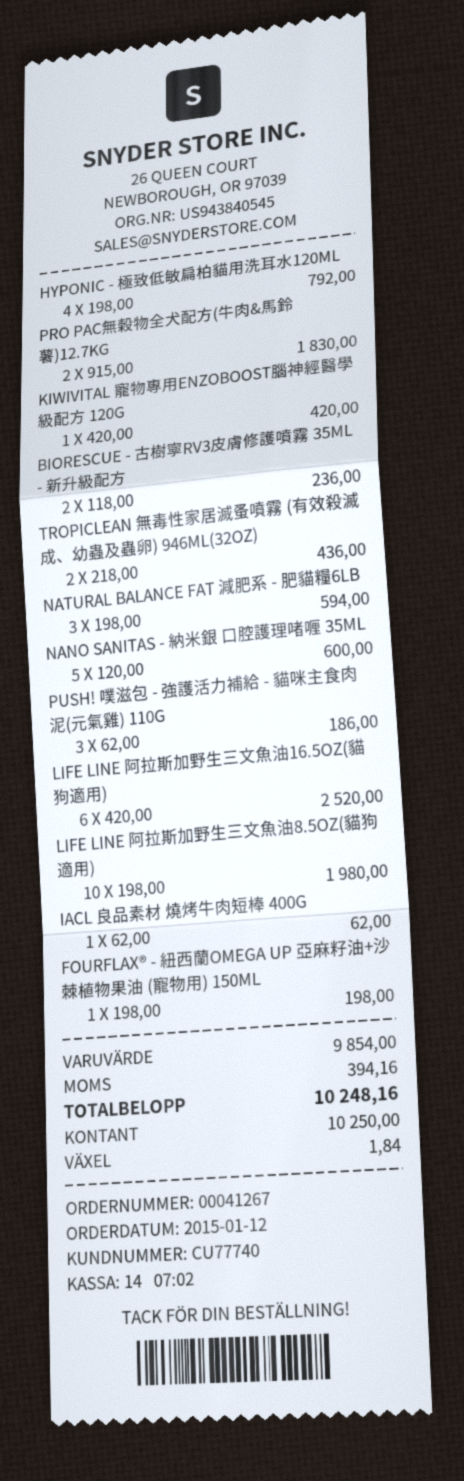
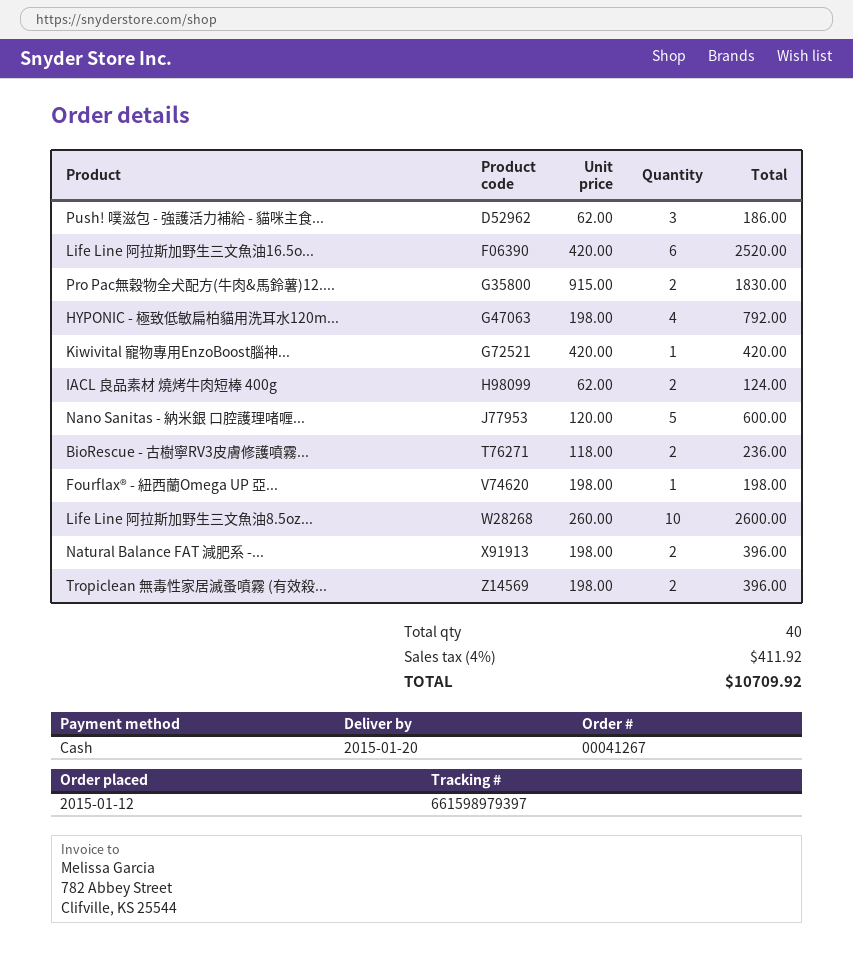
TROPICLEAN 無毒性家居滅蚤噴霧 (有效殺滅成、幼蟲及蟲卵) 946ML(32OZ): 2 x 218.00 = 436.00 -> 2 x 198.00 = 396.00
NATURAL BALANCE FAT 減肥系 - 肥貓糧6LB: 3 x 198.00 = 594.00 -> 2 x 198.00 = 396.00
LIFE LINE 阿拉斯加野生三文魚油8.5OZ(貓狗適用): 10 x 198.00 = 1980.00 -> 10 x 260.00 = 2600.00
IACL 良品素材 燒烤牛肉短棒 400G: 1 x 62.00 = 62.00 -> 2 x 62.00 = 124.00
tax: 394.16 -> 411.92
total: 10248.16 -> 10709.92

